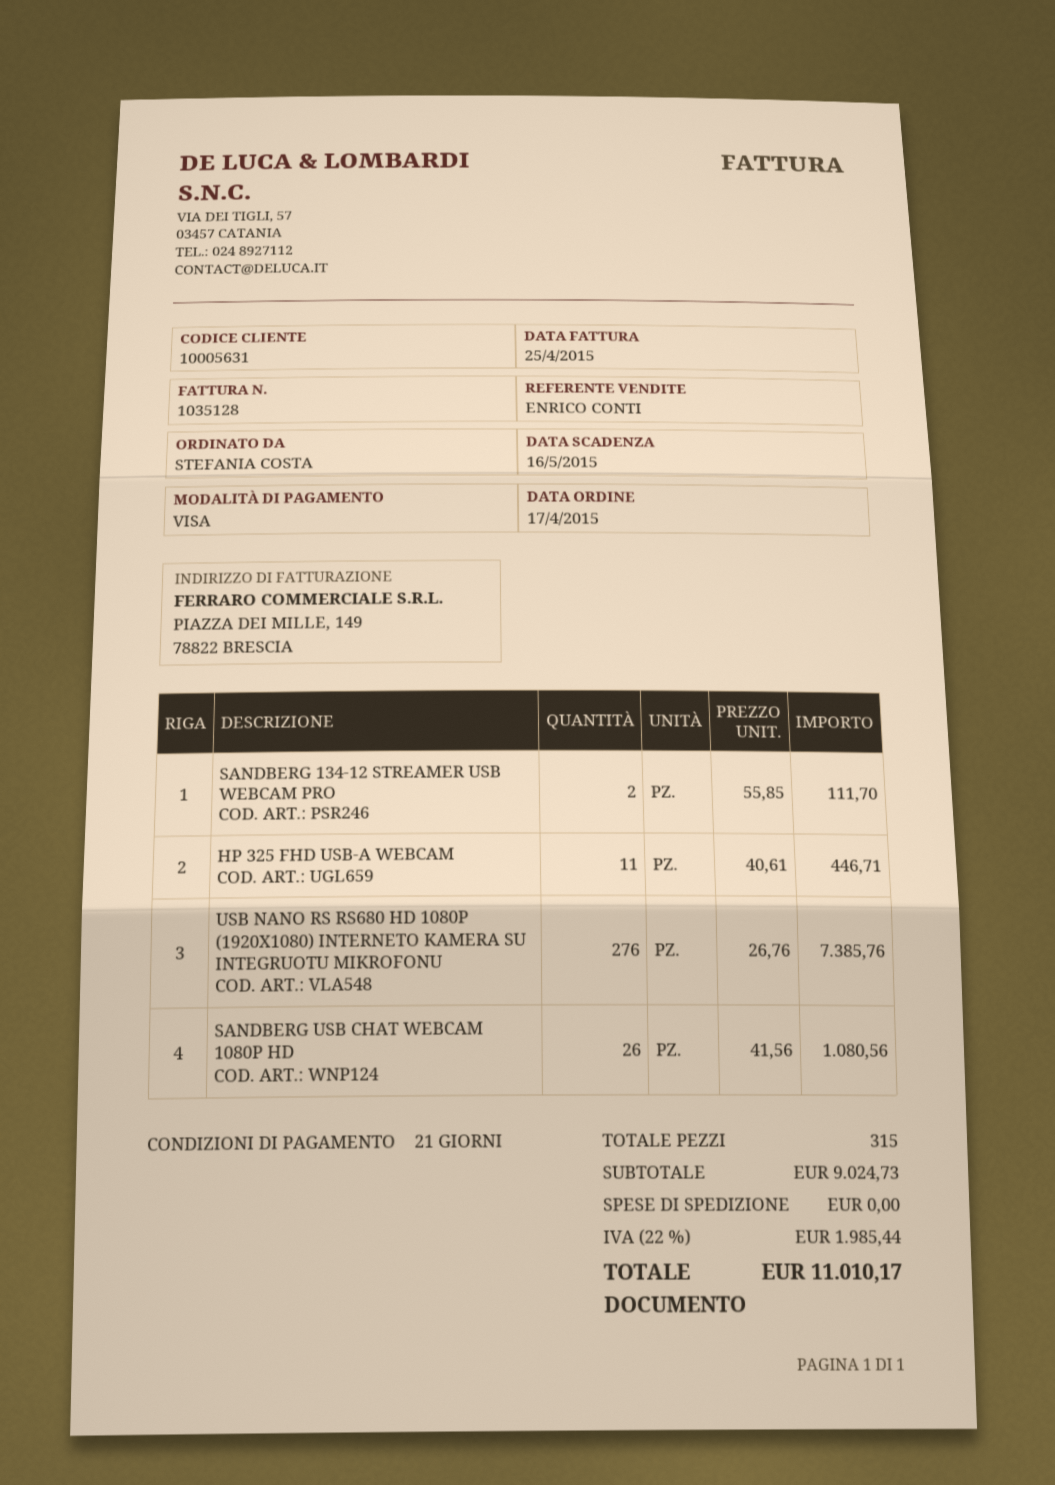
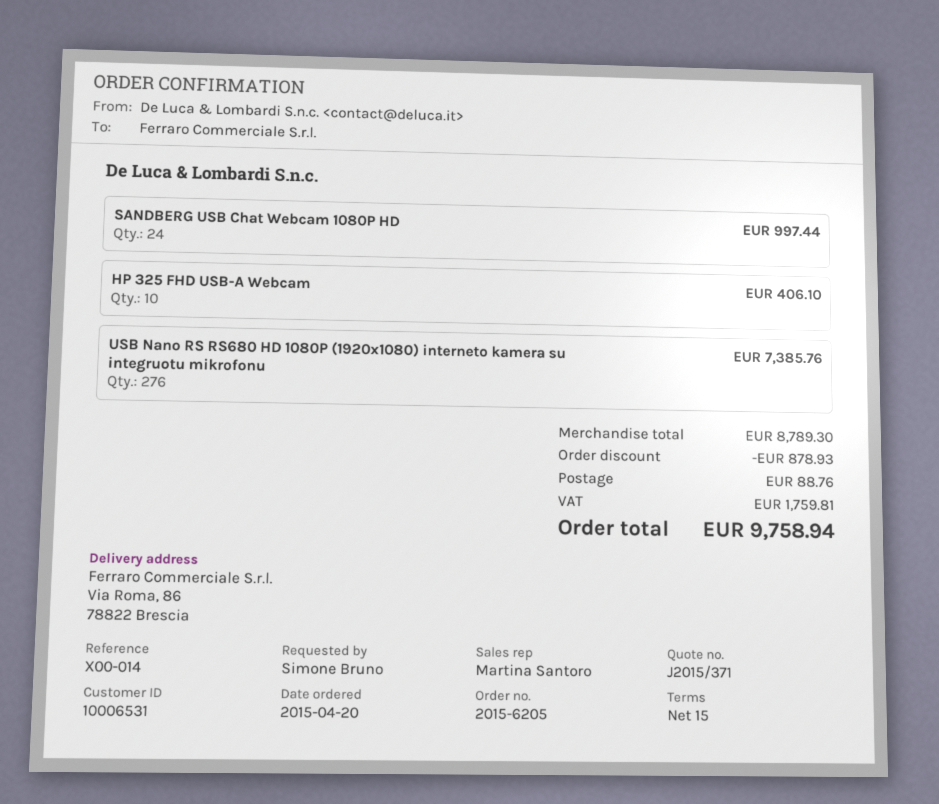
order date: 2015-04-17 -> 2015-04-20
payment terms: 21 days -> 15 days
customer number: 10005631 -> 10006531
ordered by: STEFANIA COSTA -> Simone Bruno
sales rep: ENRICO CONTI -> Martina Santoro
SANDBERG 134-12 STREAMER USB WEBCAM PRO: 2 for 111.70 -> none
HP 325 FHD USB-A WEBCAM: 11 for 446.71 -> 10 for 406.10
SANDBERG USB CHAT WEBCAM 1080P HD: 26 for 1080.56 -> 24 for 997.44
subtotal: 9024.73 -> 8789.30
discount: none -> 878.93
shipping: 0.00 -> 88.76
tax: 1985.44 -> 1759.81
total: 11010.17 -> 9758.94

